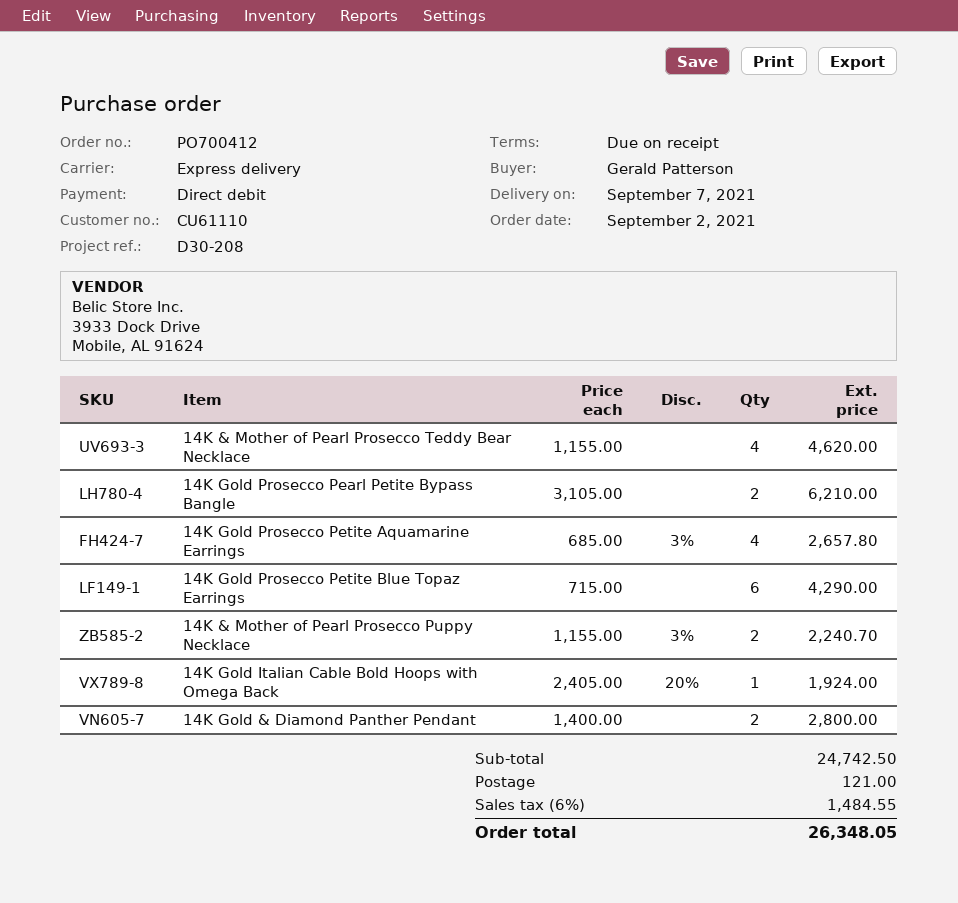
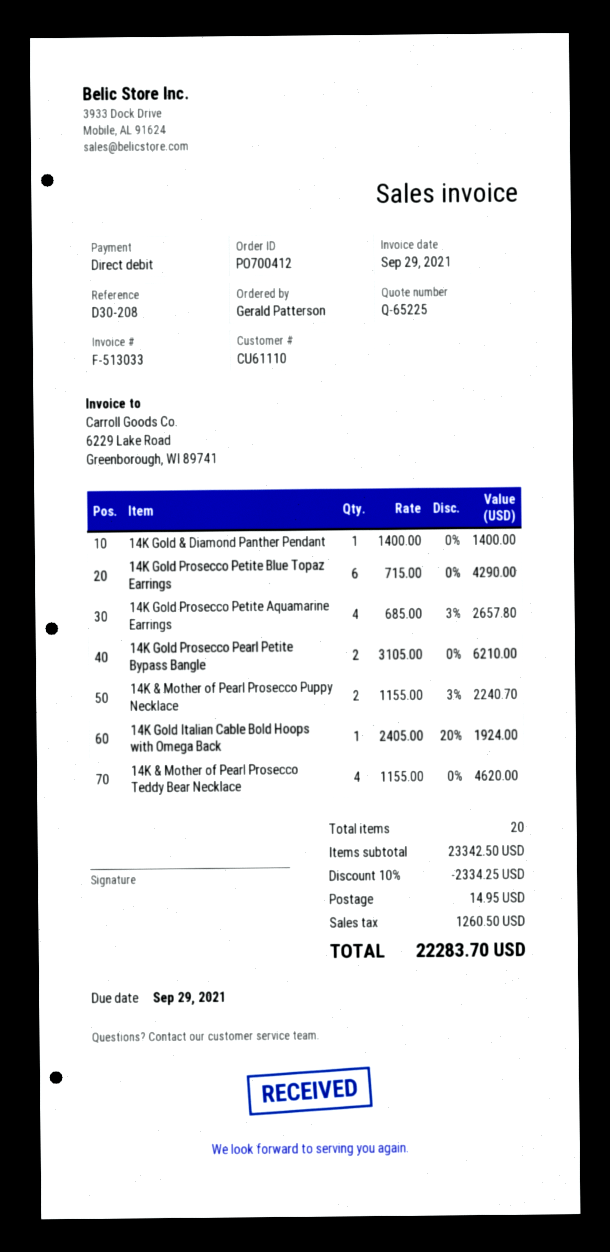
14K Gold & Diamond Panther Pendant: 2 x 1400.00 = 2800.00 -> 1 x 1400.00 = 1400.00
subtotal: 24742.50 -> 23342.50
discount: none -> 10% = 2334.25
shipping: 121.00 -> 14.95
tax: 1484.55 -> 1260.50
total: 26348.05 -> 22283.70

